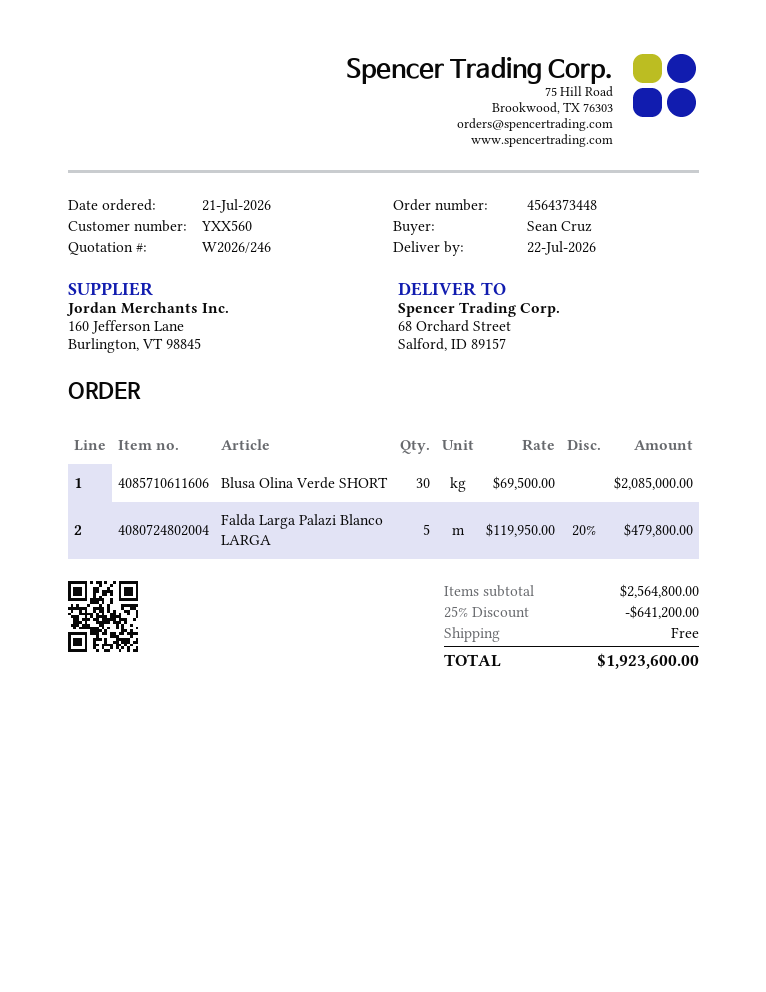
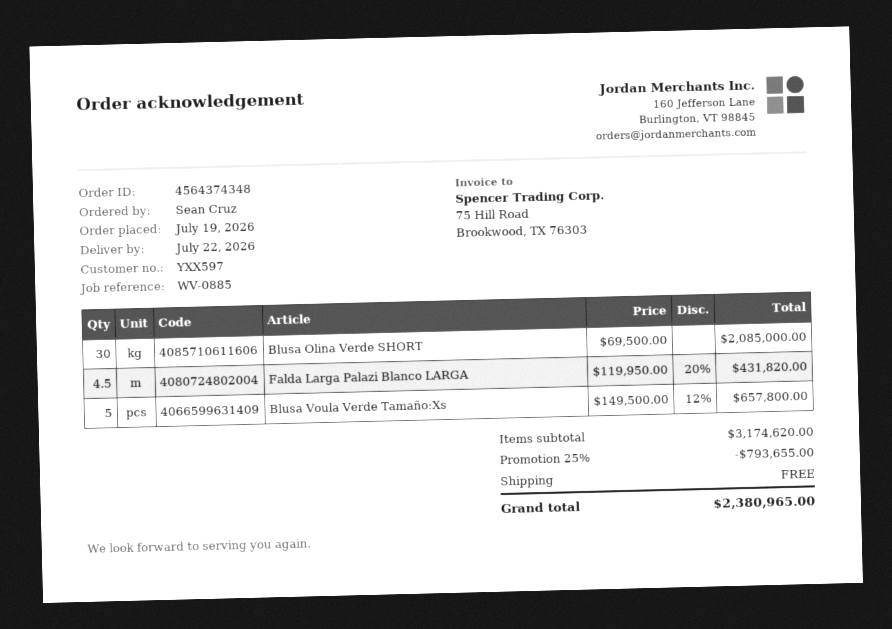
order number: 4564373448 -> 4564374348
order date: 2026-07-21 -> 2026-07-19
customer number: YXX560 -> YXX597
Falda Larga Palazi Blanco LARGA: 5 x 119950.00 - 20% = 479800.00 -> 4.5 x 119950.00 - 20% = 431820.00
Blusa Voula Verde Tamaño:Xs: none -> 5 x 149500.00 - 12% = 657800.00
subtotal: 2564800.00 -> 3174620.00
discount: 25% = 641200.00 -> 25% = 793655.00
total: 1923600.00 -> 2380965.00

